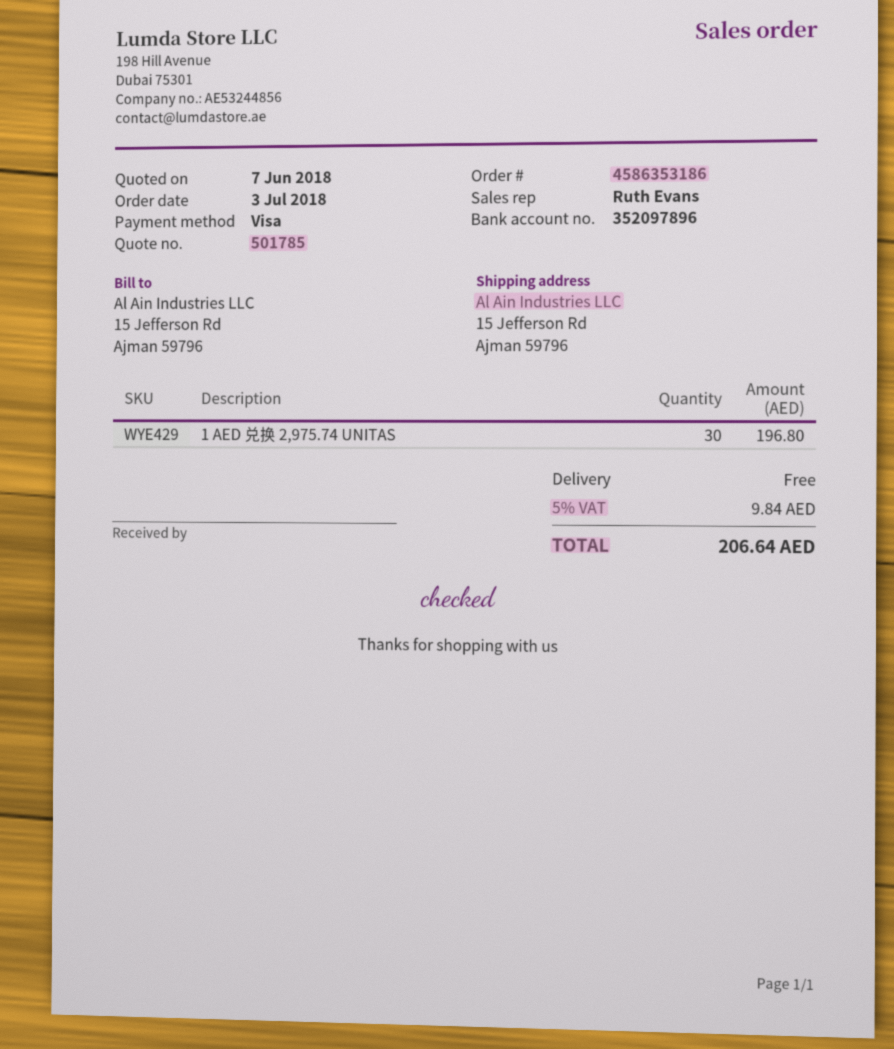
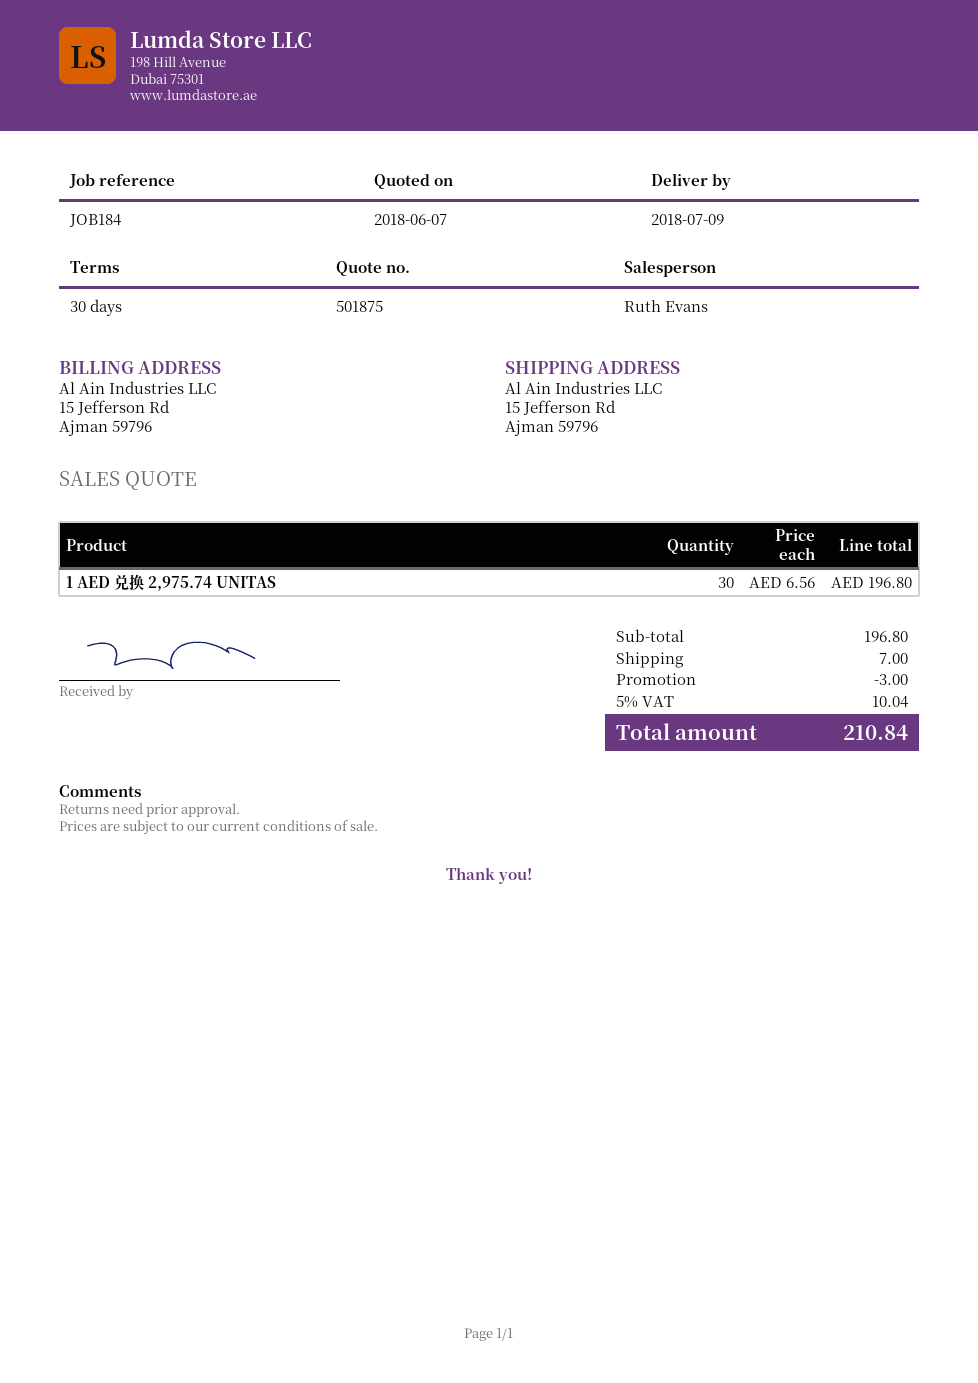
quote number: 501785 -> 501875
discount: none -> 3.00
shipping: 0.00 -> 7.00
tax: 5% = 9.84 -> 5% = 10.04
total: 206.64 -> 210.84

